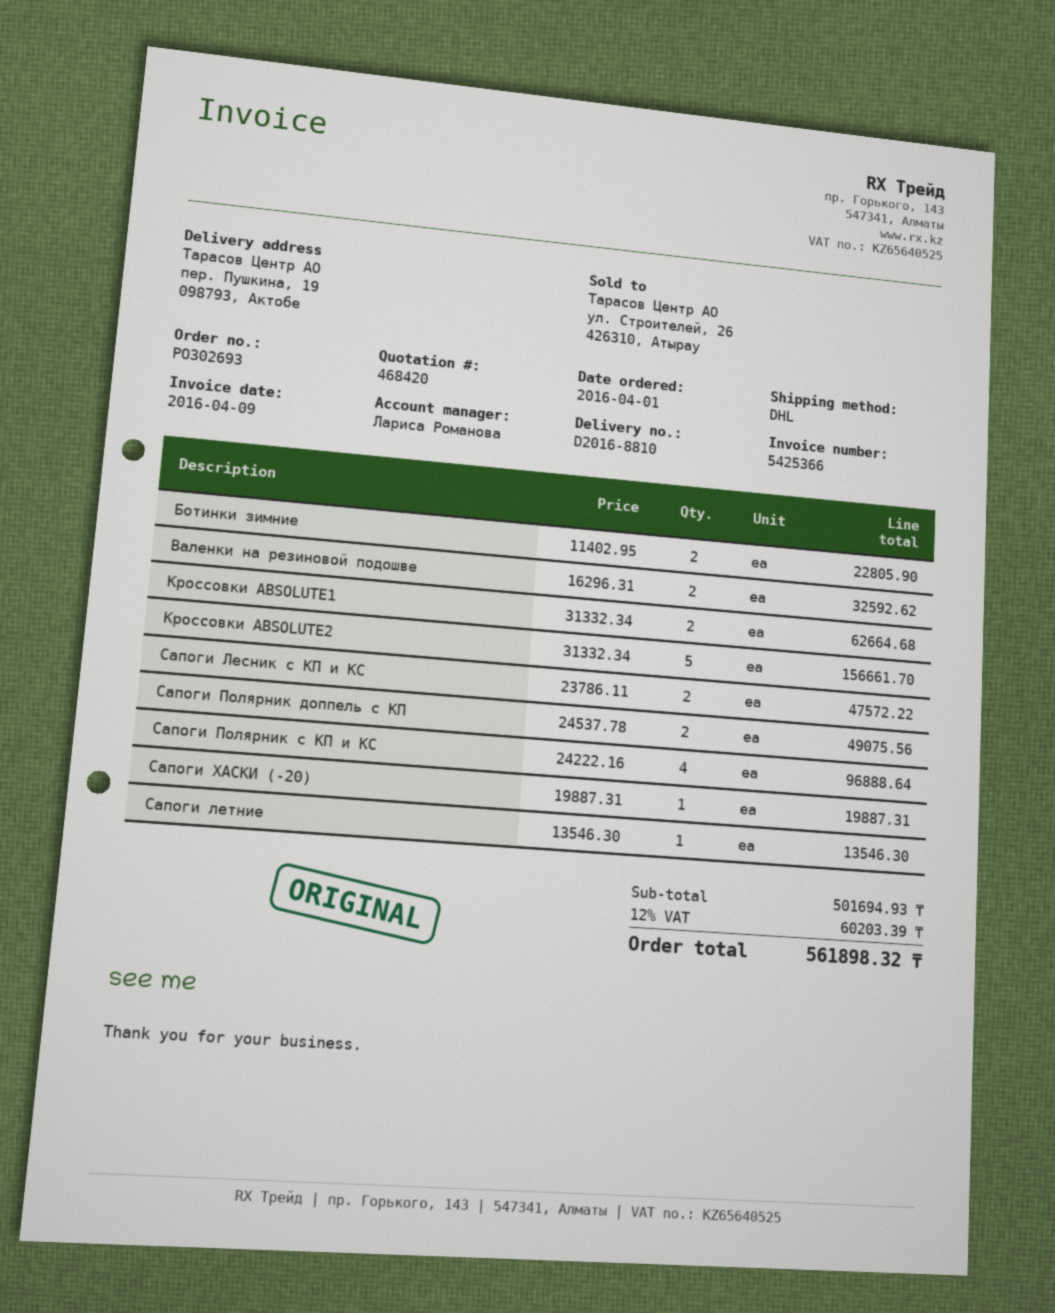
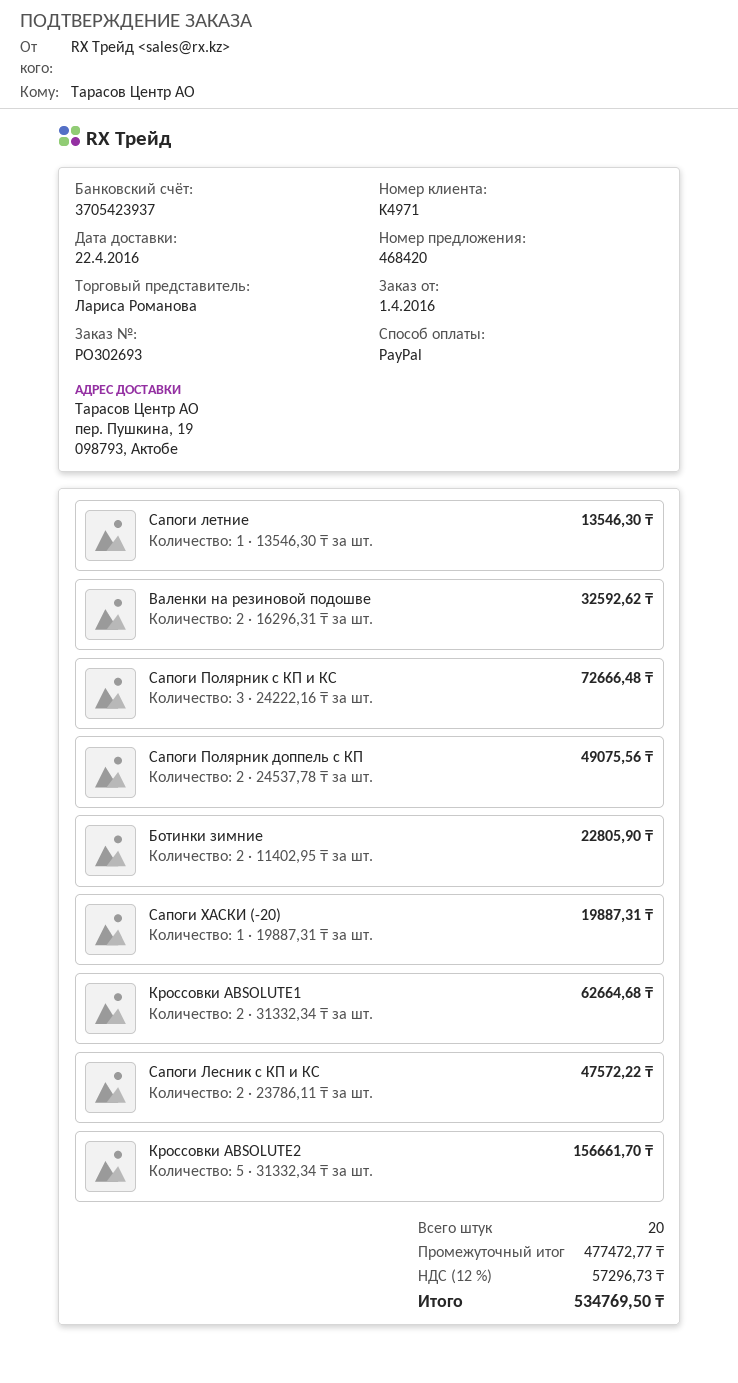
Сапоги Полярник с КП и КС: 4 x 24222.16 = 96888.64 -> 3 x 24222.16 = 72666.48
subtotal: 501694.93 -> 477472.77
tax: 12% = 60203.39 -> 12% = 57296.73
total: 561898.32 -> 534769.50

